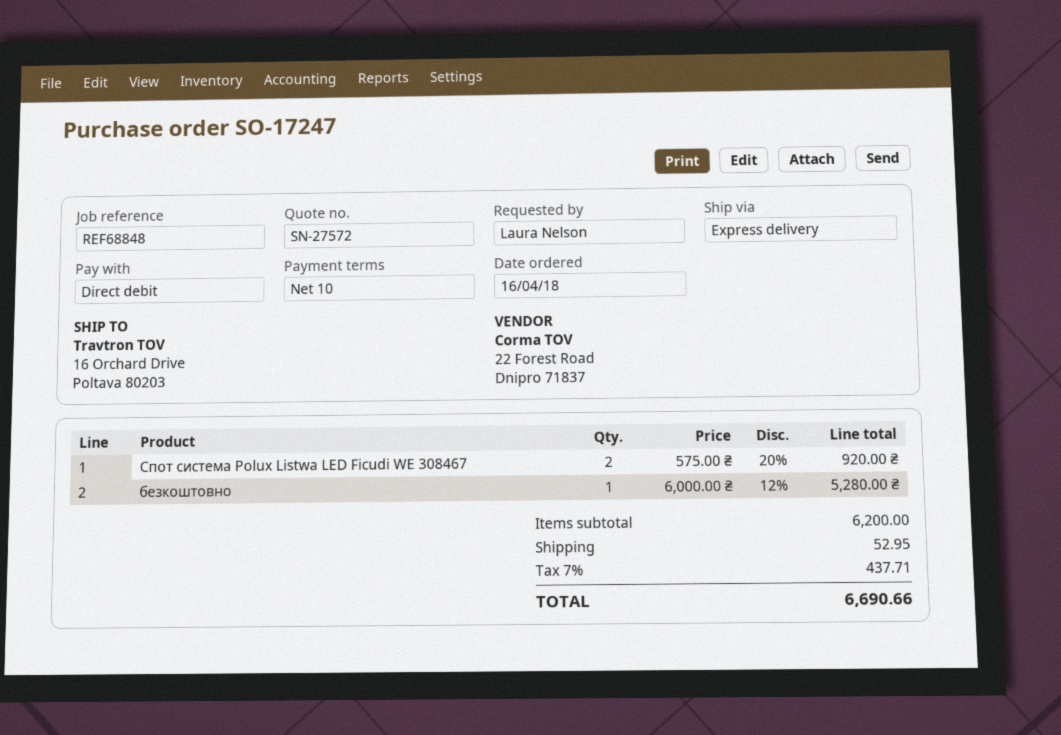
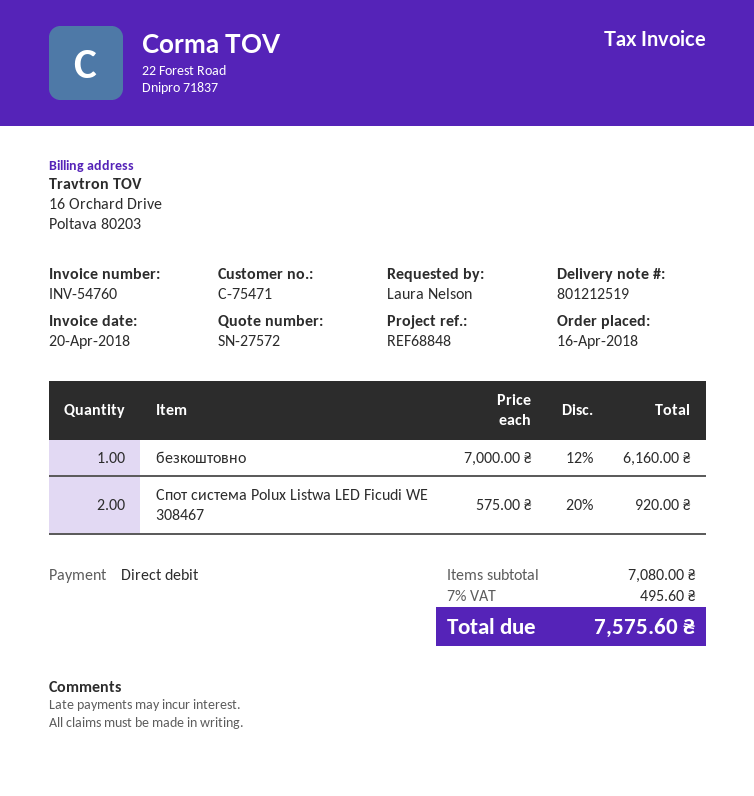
безкоштовно: 1 x 6000.00 - 12% = 5280.00 -> 1 x 7000.00 - 12% = 6160.00
subtotal: 6200.00 -> 7080.00
shipping: 52.95 -> none
tax: 7% = 437.71 -> 7% = 495.60
total: 6690.66 -> 7575.60

